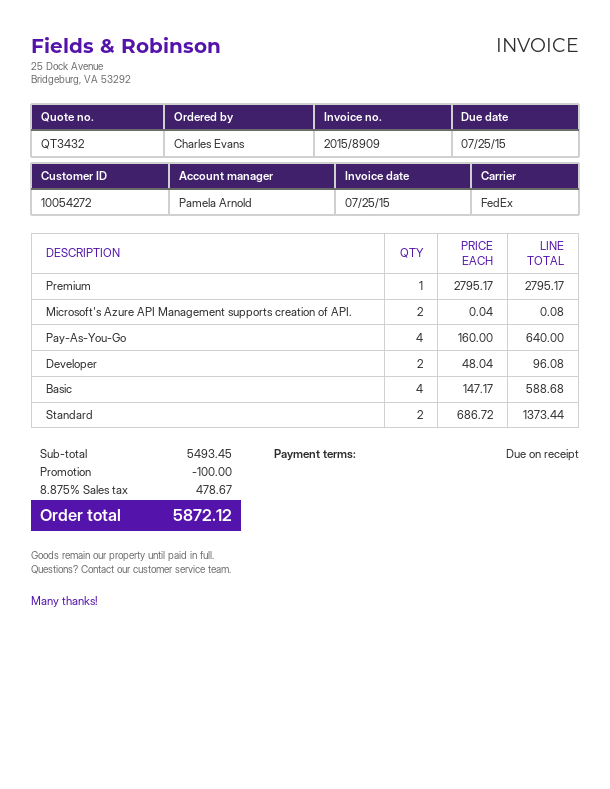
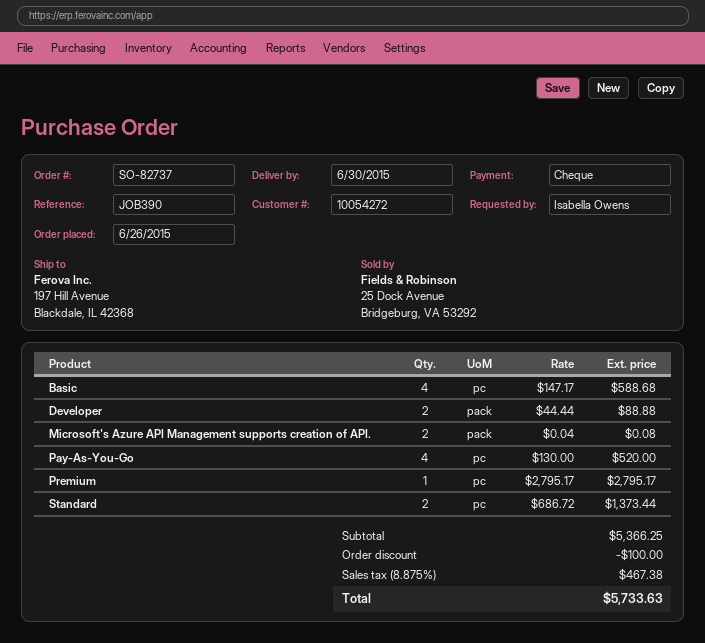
ordered by: Charles Evans -> Isabella Owens
Pay-As-You-Go: 4 x 160.00 = 640.00 -> 4 x 130.00 = 520.00
Developer: 2 x 48.04 = 96.08 -> 2 x 44.44 = 88.88
subtotal: 5493.45 -> 5366.25
tax: 8.875% = 478.67 -> 8.875% = 467.38
total: 5872.12 -> 5733.63

